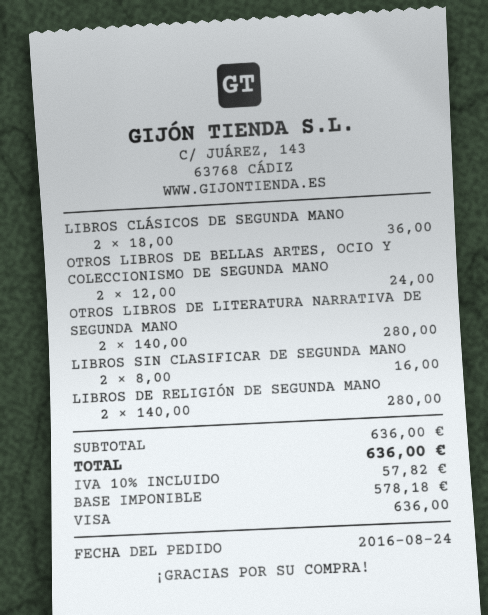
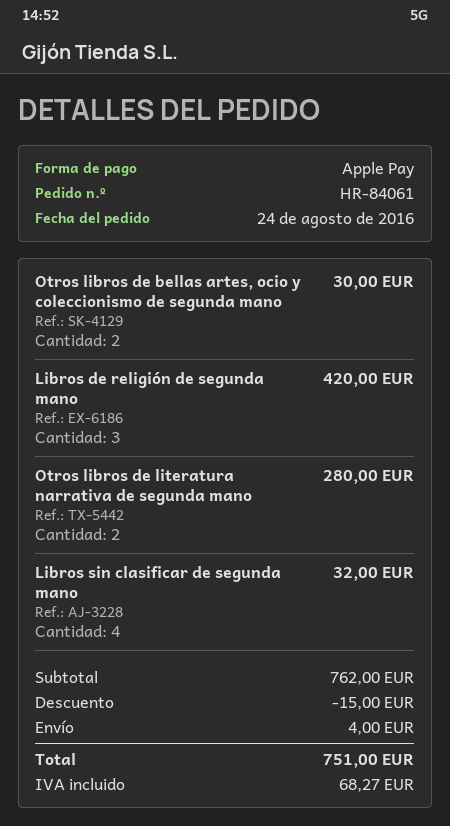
payment method: Visa -> Apple Pay
LIBROS CLÁSICOS DE SEGUNDA MANO: 2 for 36.00 -> none
OTROS LIBROS DE BELLAS ARTES, OCIO Y COLECCIONISMO DE SEGUNDA MANO: 2 for 24.00 -> 2 for 30.00
LIBROS SIN CLASIFICAR DE SEGUNDA MANO: 2 for 16.00 -> 4 for 32.00
LIBROS DE RELIGIÓN DE SEGUNDA MANO: 2 for 280.00 -> 3 for 420.00
subtotal: 636.00 -> 762.00
discount: none -> 15.00
shipping: none -> 4.00
tax: 57.82 -> 68.27
total: 636.00 -> 751.00

